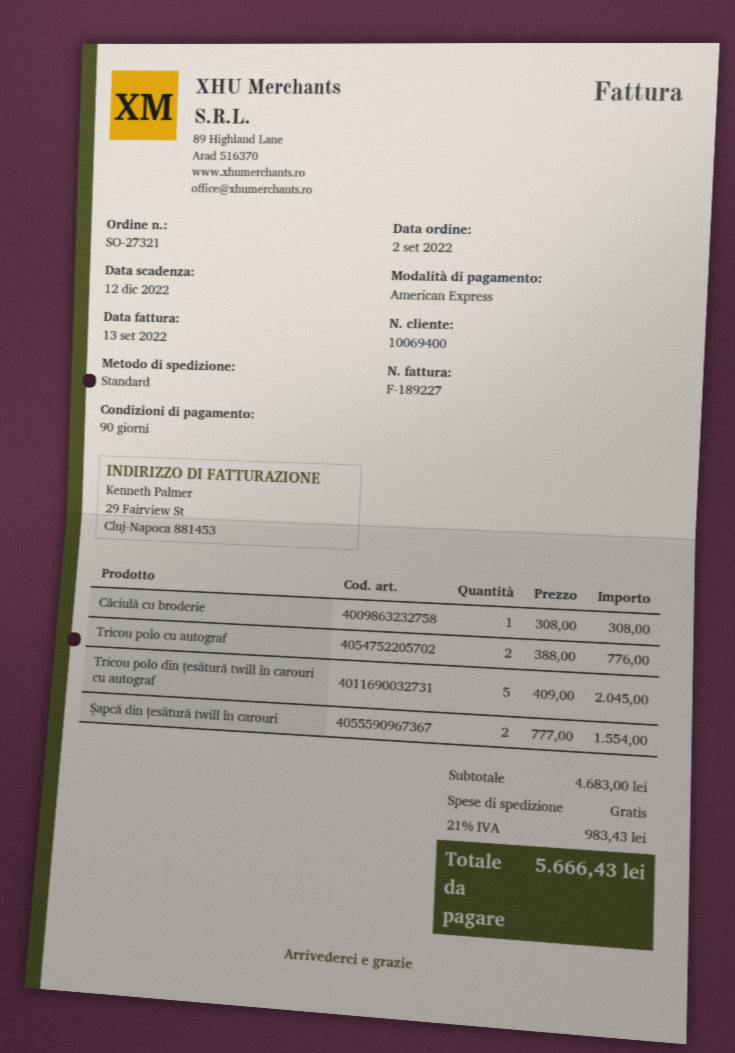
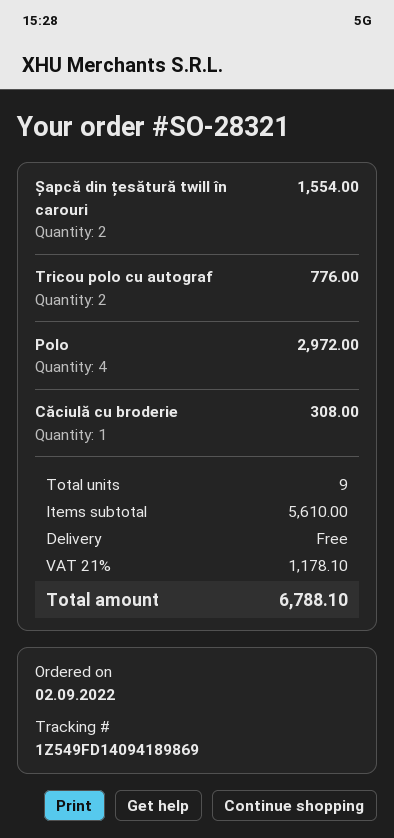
order number: SO-27321 -> SO-28321
Tricou polo din țesătură twill în carouri cu autograf: 5 for 2045.00 -> none
Polo: none -> 4 for 2972.00
subtotal: 4683.00 -> 5610.00
tax: 21% = 983.43 -> 21% = 1178.10
total: 5666.43 -> 6788.10

